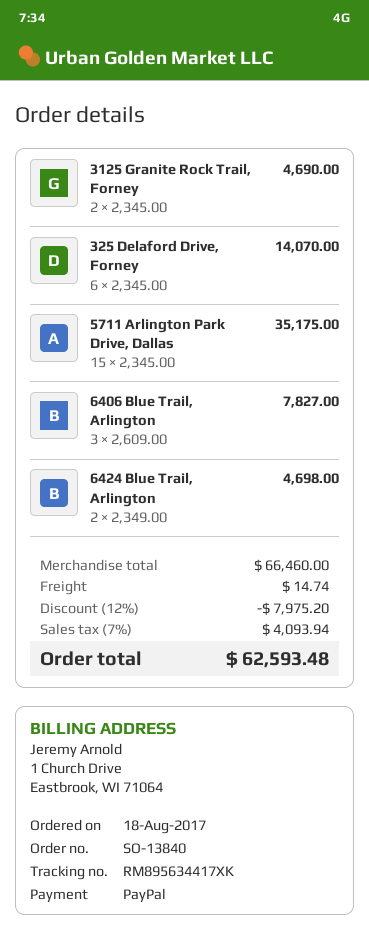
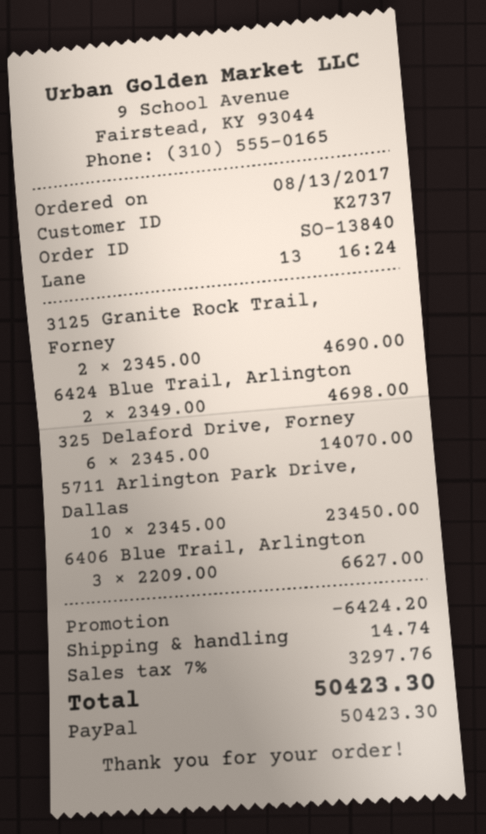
order date: 2017-08-18 -> 2017-08-13
5711 Arlington Park Drive, Dallas: 15 x 2345.00 = 35175.00 -> 10 x 2345.00 = 23450.00
6406 Blue Trail, Arlington: 3 x 2609.00 = 7827.00 -> 3 x 2209.00 = 6627.00
discount: 7975.20 -> 6424.20
tax: 7% = 4093.94 -> 7% = 3297.76
total: 62593.48 -> 50423.30

